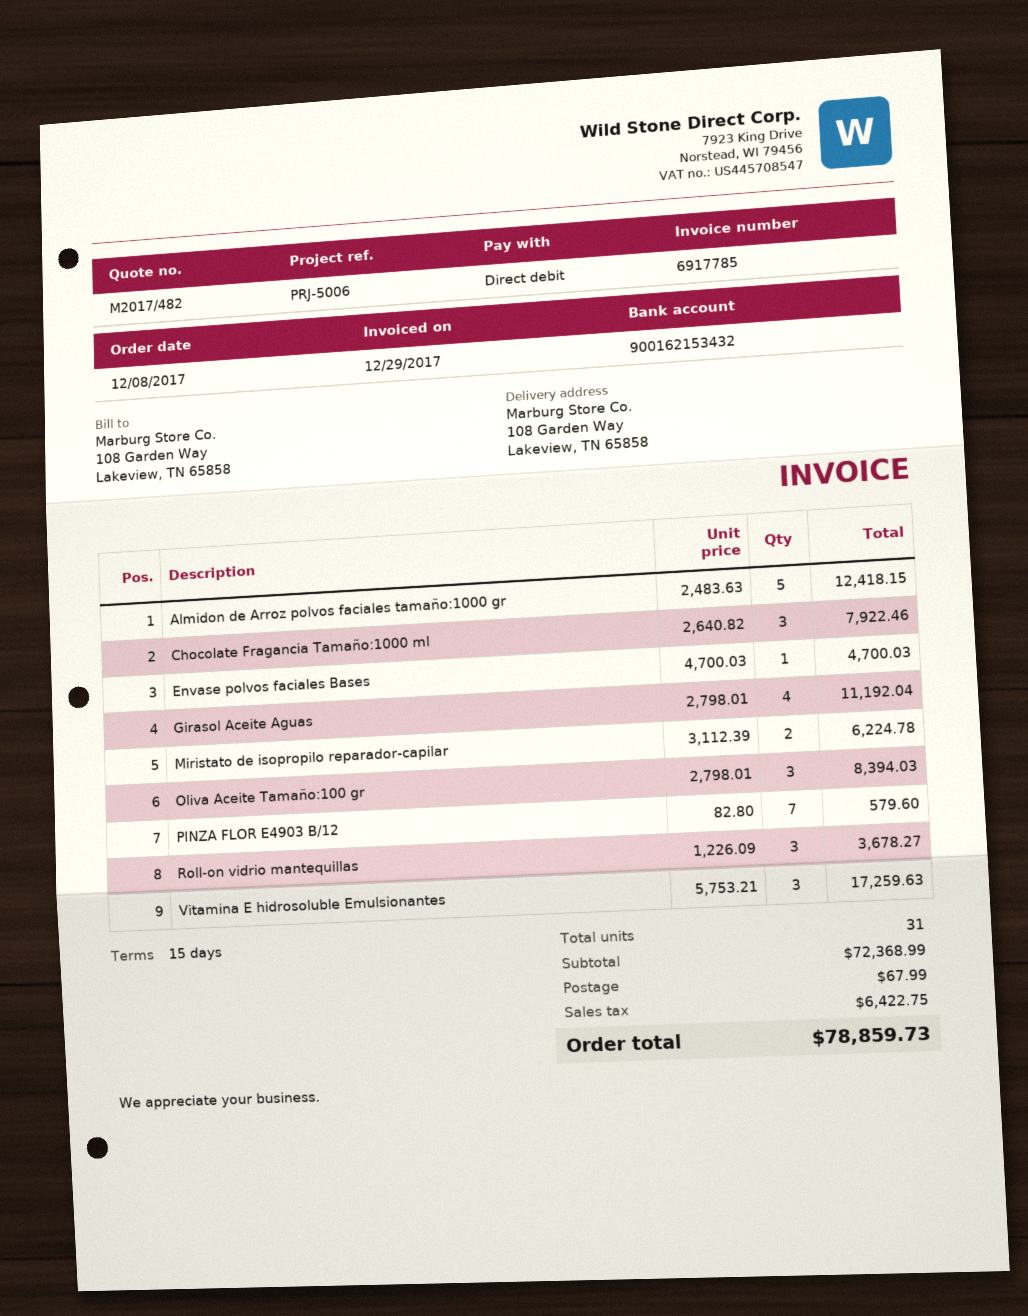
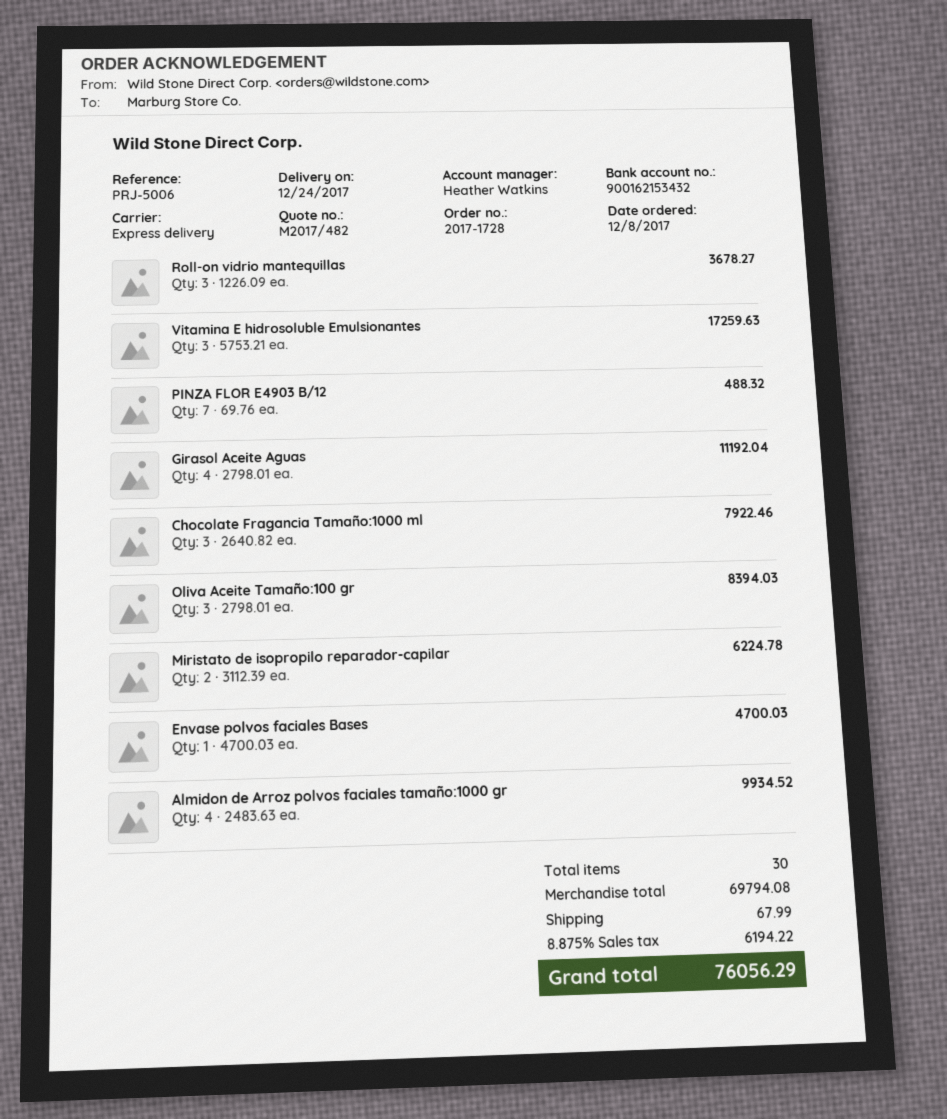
Almidon de Arroz polvos faciales tamaño:1000 gr: 5 x 2483.63 = 12418.15 -> 4 x 2483.63 = 9934.52
PINZA FLOR E4903 B/12: 7 x 82.80 = 579.60 -> 7 x 69.76 = 488.32
total quantity: 31 -> 30
subtotal: 72368.99 -> 69794.08
tax: 6422.75 -> 6194.22
total: 78859.73 -> 76056.29

